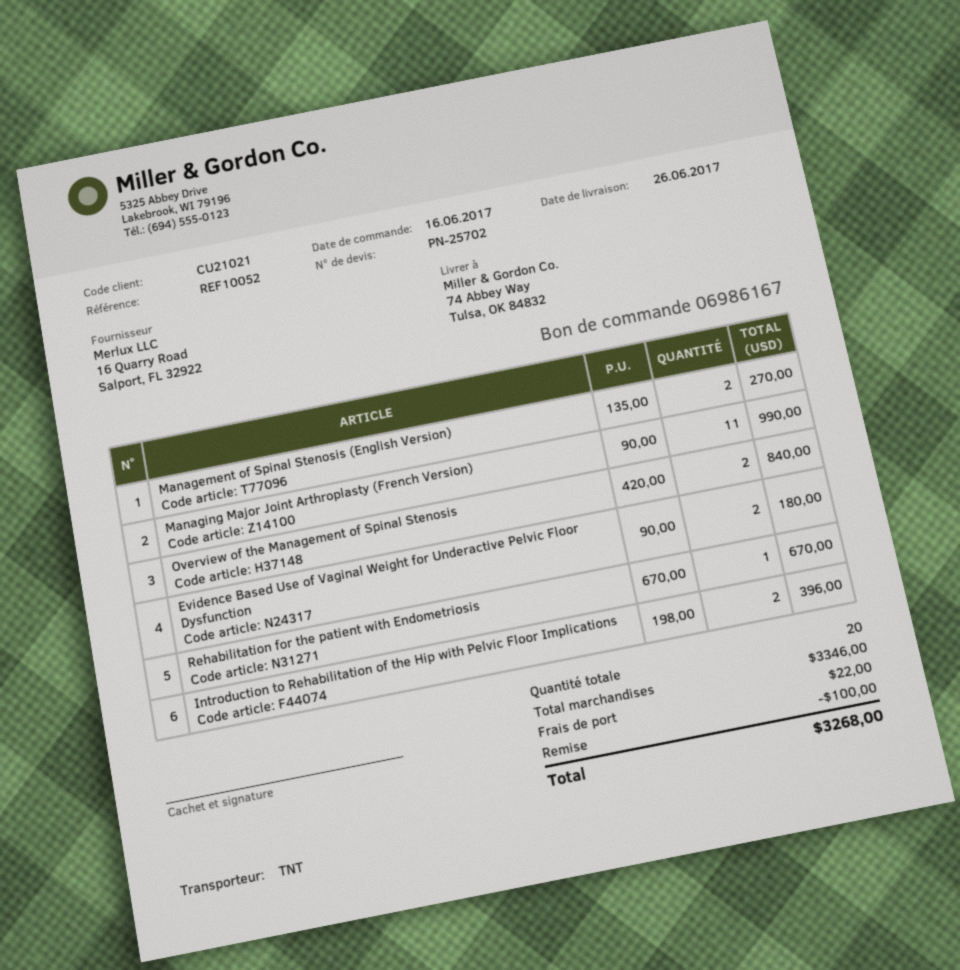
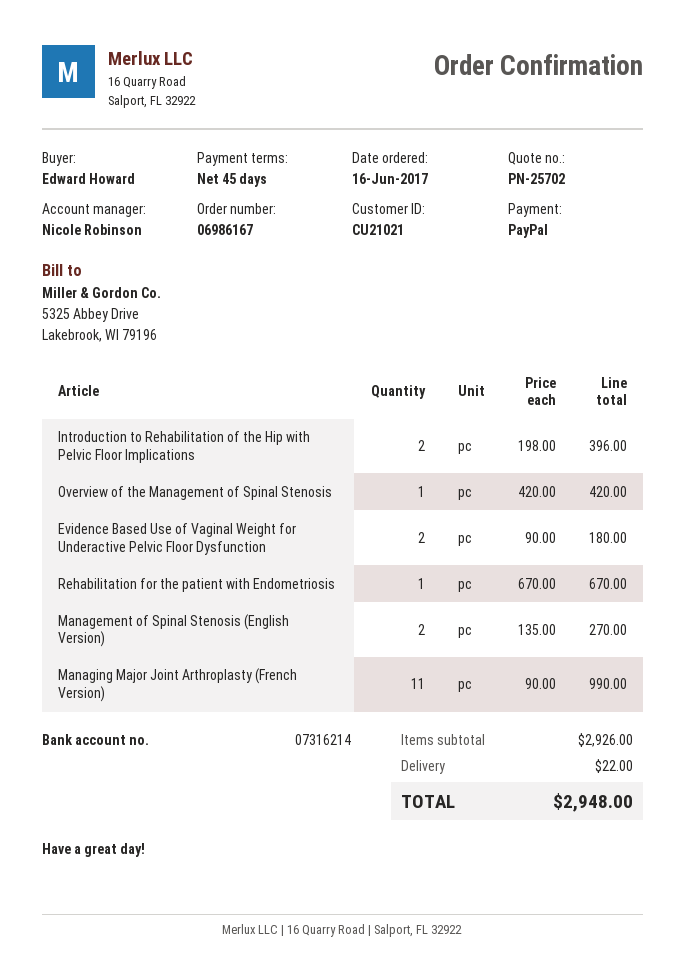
Overview of the Management of Spinal Stenosis: 2 x 420.00 = 840.00 -> 1 x 420.00 = 420.00
subtotal: 3346.00 -> 2926.00
discount: 100.00 -> none
total: 3268.00 -> 2948.00

